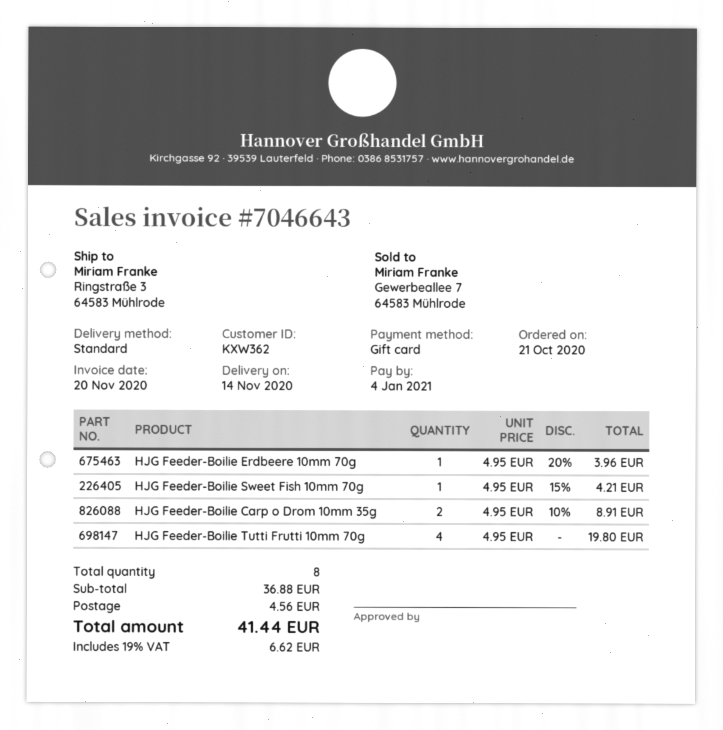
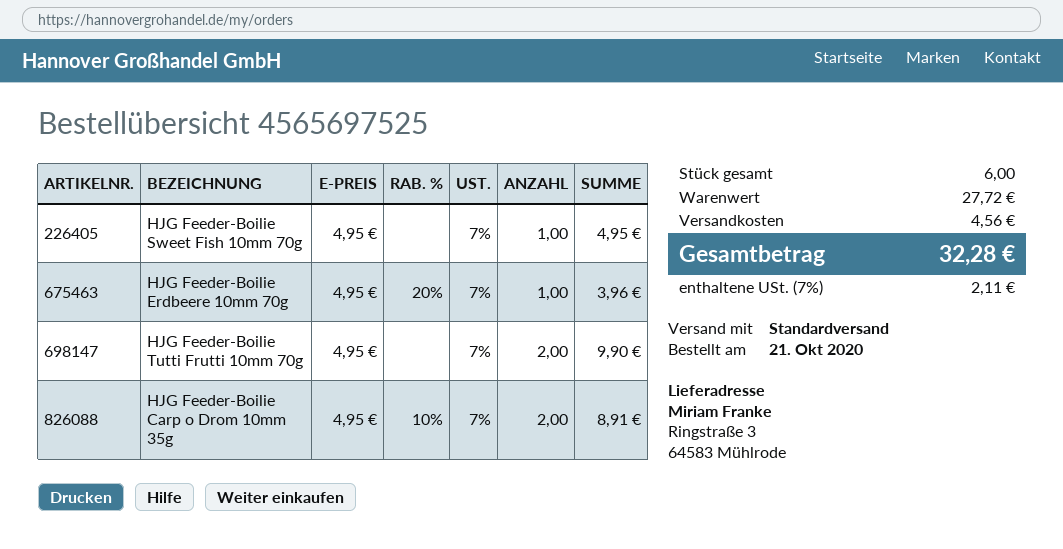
HJG Feeder-Boilie Sweet Fish 10mm 70g: 1 x 4.95 - 15% = 4.21 -> 1 x 4.95 = 4.95
HJG Feeder-Boilie Tutti Frutti 10mm 70g: 4 x 4.95 = 19.80 -> 2 x 4.95 = 9.90
total quantity: 8 -> 6
subtotal: 36.88 -> 27.72
tax: 19% = 6.62 -> 7% = 2.11
total: 41.44 -> 32.28

